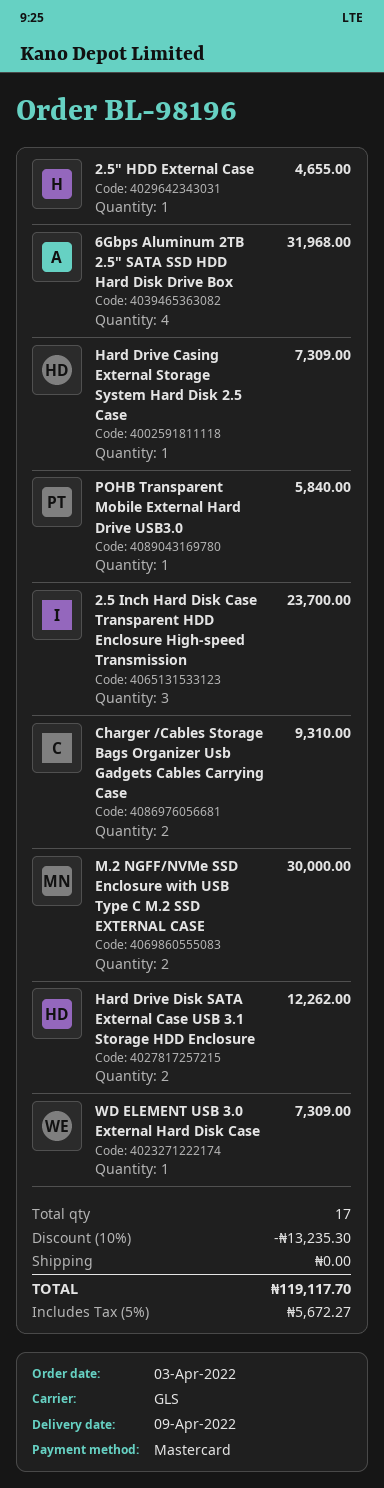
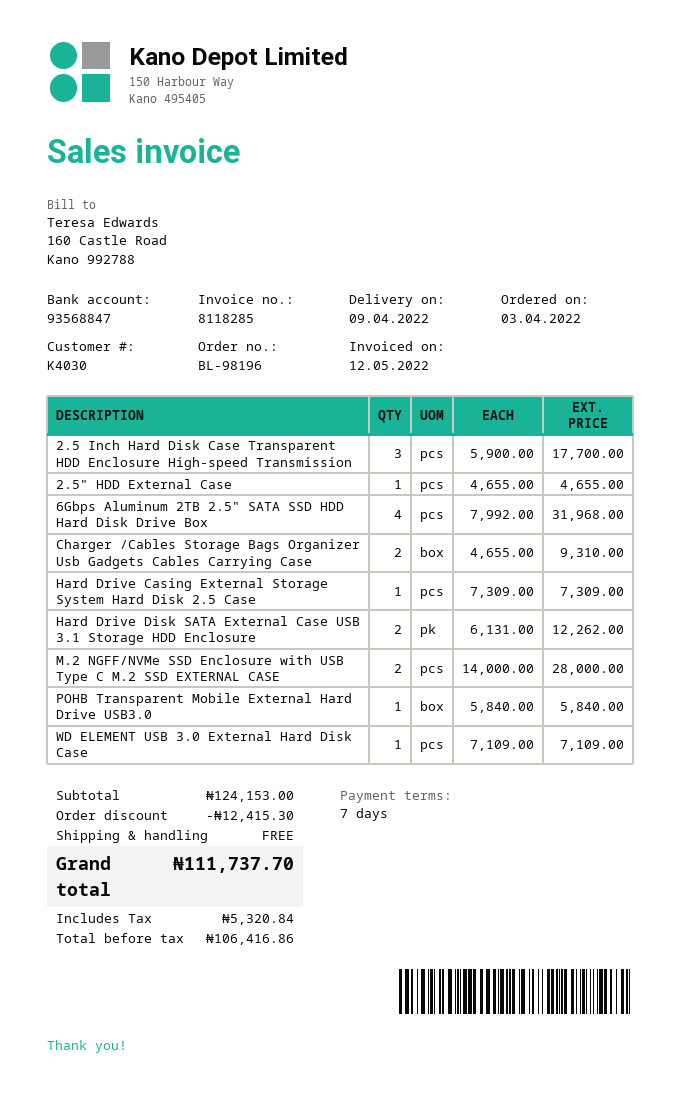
2.5 Inch Hard Disk Case Transparent HDD Enclosure High-speed Transmission: 3 for 23700.00 -> 3 for 17700.00
M.2 NGFF/NVMe SSD Enclosure with USB Type C M.2 SSD EXTERNAL CASE: 2 for 30000.00 -> 2 for 28000.00
WD ELEMENT USB 3.0 External Hard Disk Case: 1 for 7309.00 -> 1 for 7109.00
discount: 13235.30 -> 12415.30
tax: 5672.27 -> 5320.84
total: 119117.70 -> 111737.70

